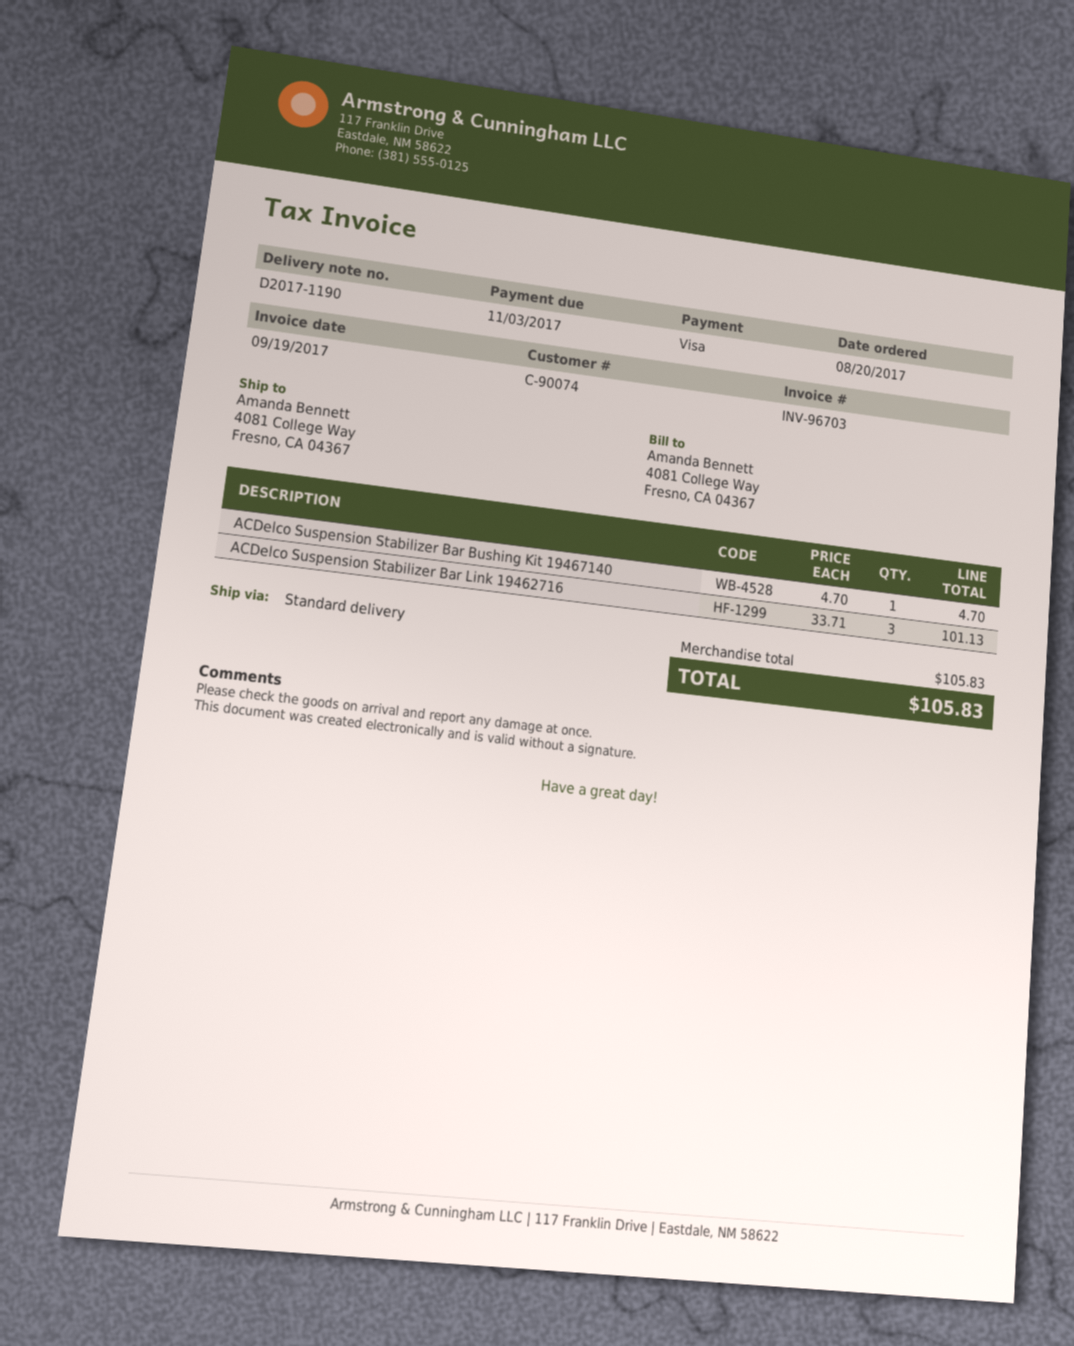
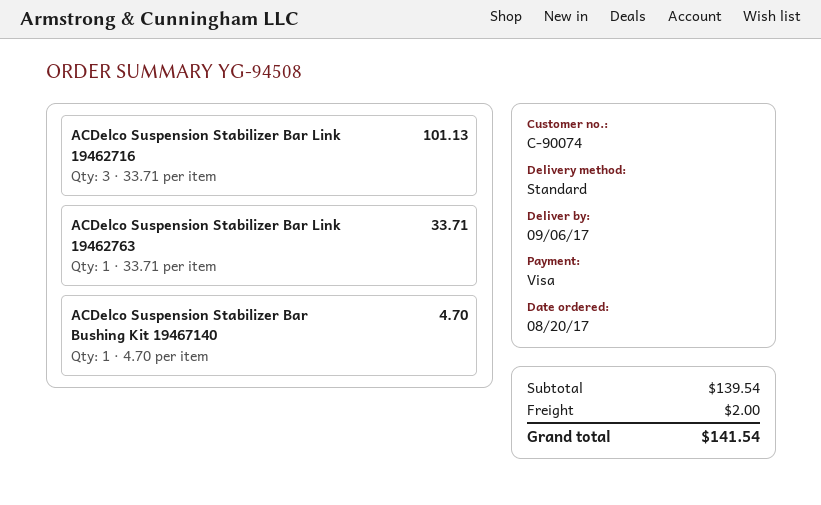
ACDelco Suspension Stabilizer Bar Link 19462763: none -> 1 x 33.71 = 33.71
subtotal: 105.83 -> 139.54
shipping: none -> 2.00
total: 105.83 -> 141.54

